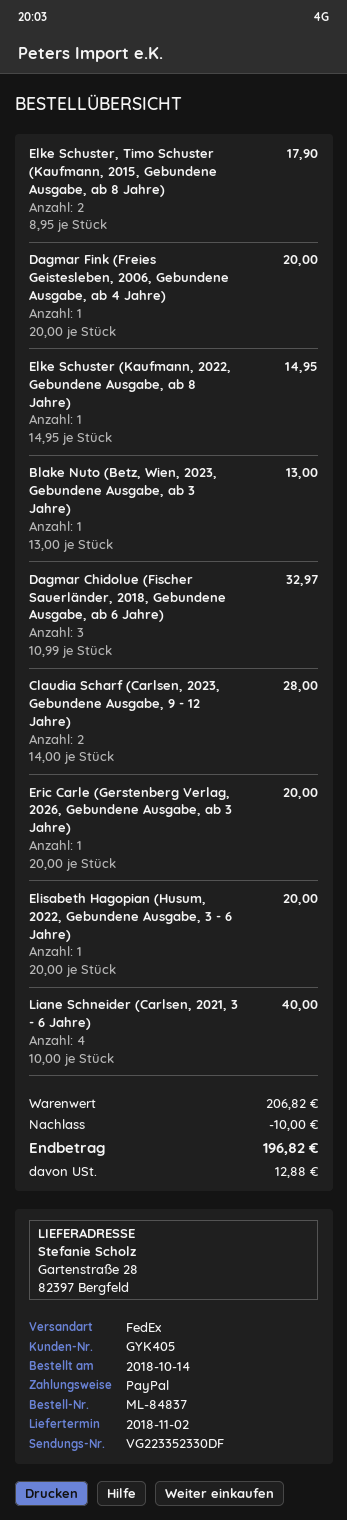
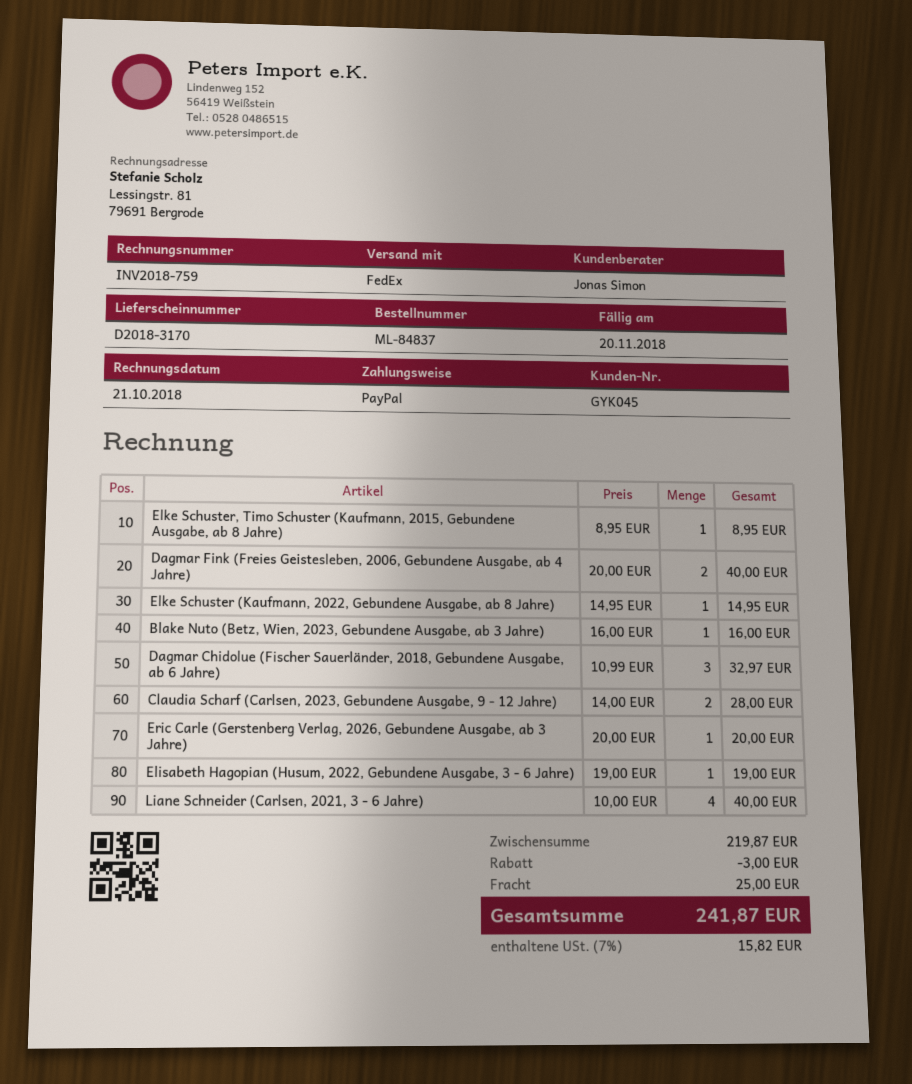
customer number: GYK405 -> GYK045
Elke Schuster, Timo Schuster (Kaufmann, 2015, Gebundene Ausgabe, ab 8 Jahre): 2 x 8.95 = 17.90 -> 1 x 8.95 = 8.95
Dagmar Fink (Freies Geistesleben, 2006, Gebundene Ausgabe, ab 4 Jahre): 1 x 20.00 = 20.00 -> 2 x 20.00 = 40.00
Blake Nuto (Betz, Wien, 2023, Gebundene Ausgabe, ab 3 Jahre): 1 x 13.00 = 13.00 -> 1 x 16.00 = 16.00
Elisabeth Hagopian (Husum, 2022, Gebundene Ausgabe, 3 - 6 Jahre): 1 x 20.00 = 20.00 -> 1 x 19.00 = 19.00
subtotal: 206.82 -> 219.87
discount: 10.00 -> 3.00
shipping: none -> 25.00
tax: 12.88 -> 15.82
total: 196.82 -> 241.87

